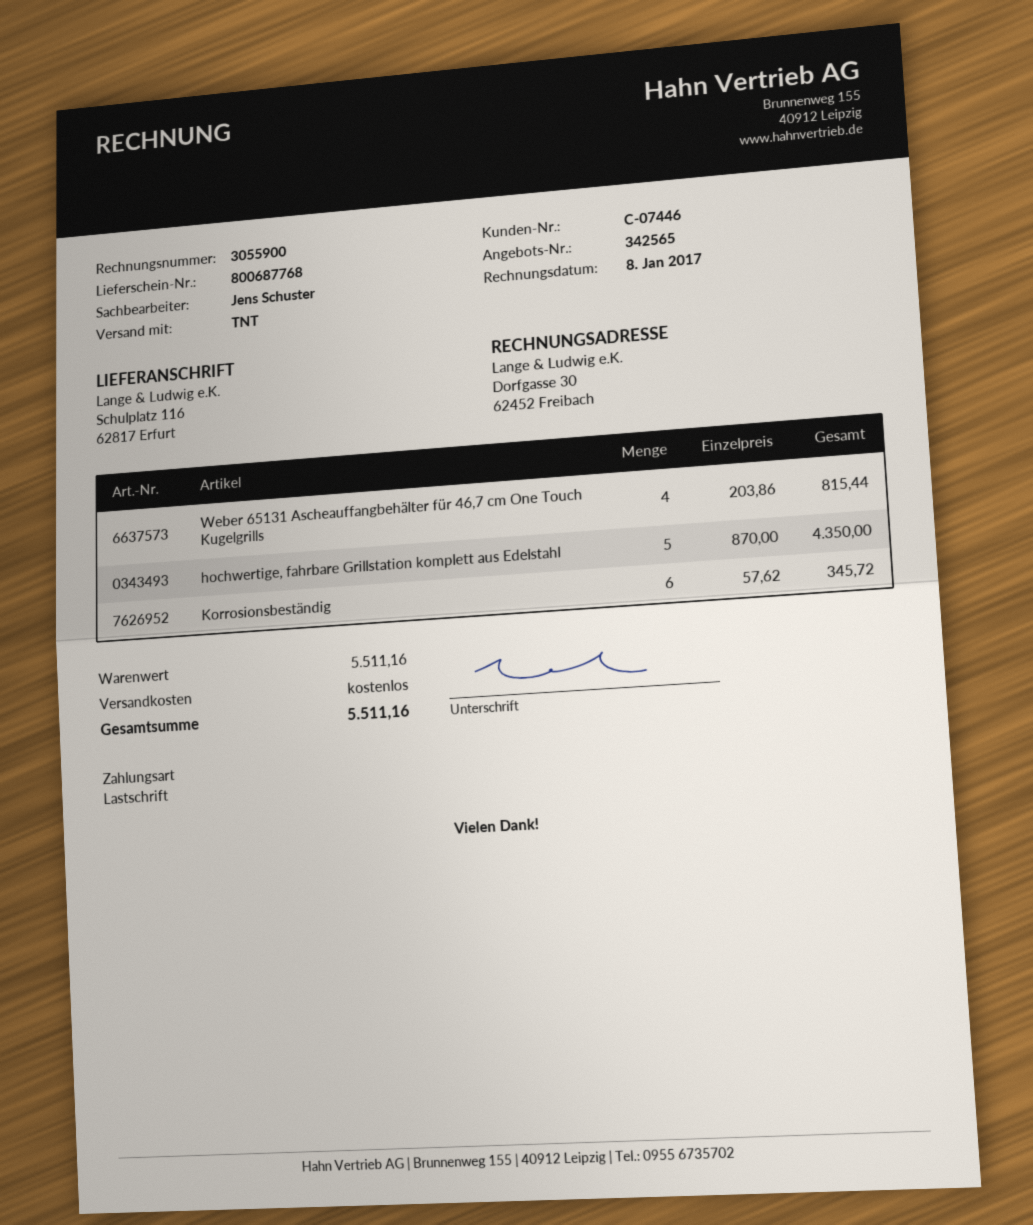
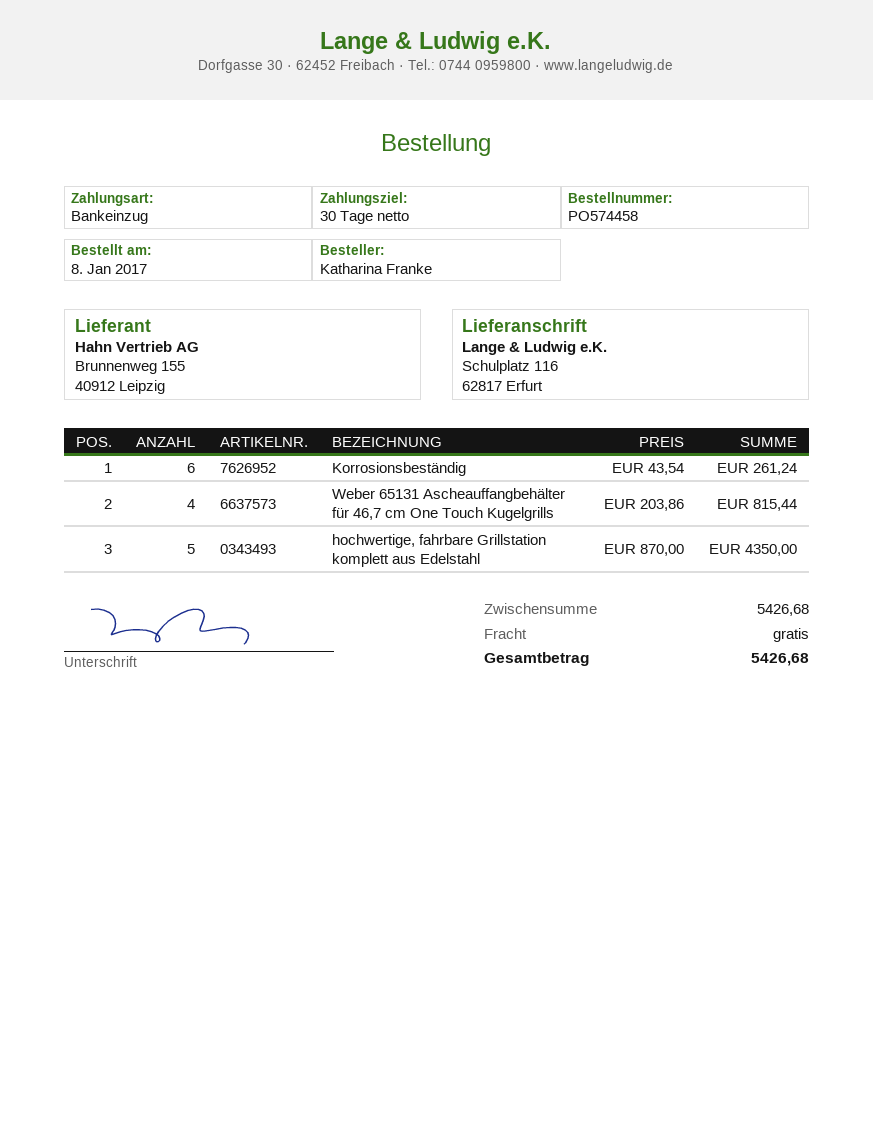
Korrosionsbeständig: 6 x 57.62 = 345.72 -> 6 x 43.54 = 261.24
subtotal: 5511.16 -> 5426.68
total: 5511.16 -> 5426.68

